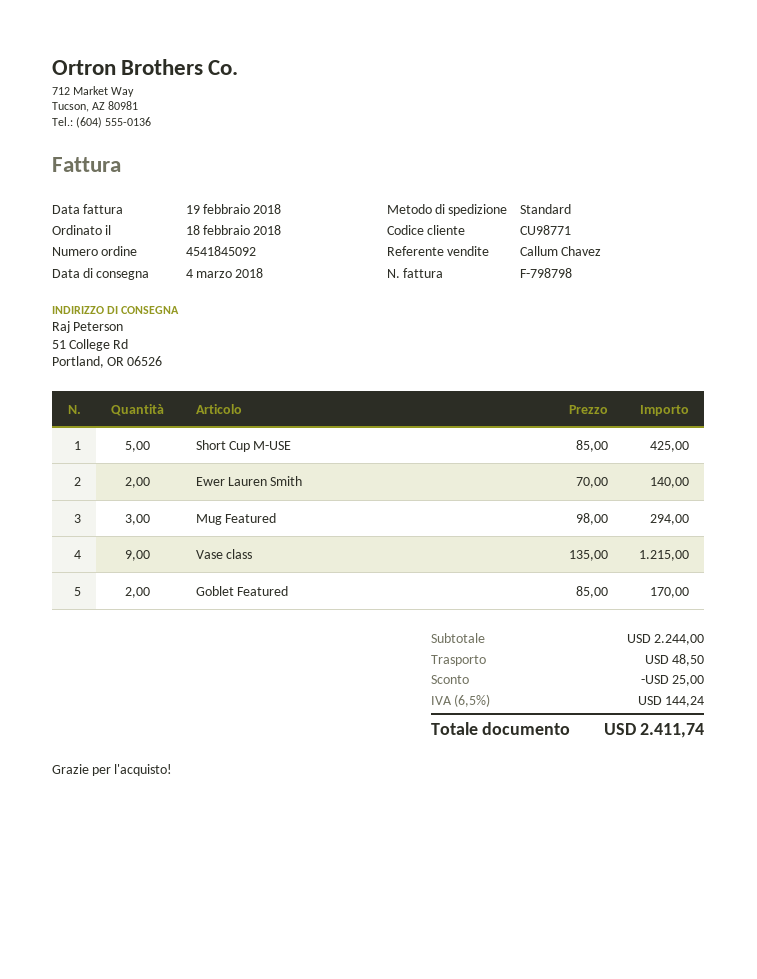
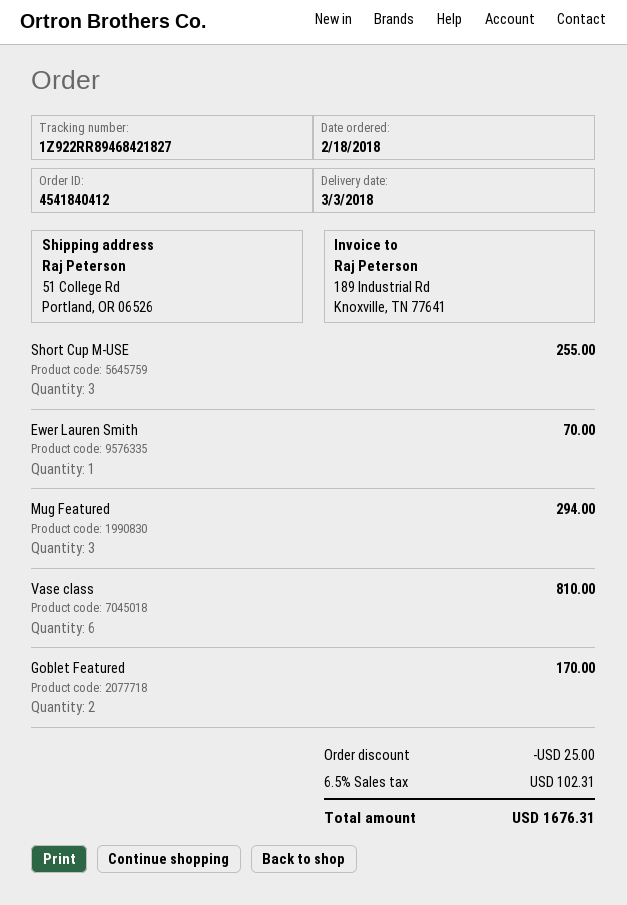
order number: 4541845092 -> 4541840412
delivery date: 2018-03-04 -> 2018-03-03
Short Cup M-USE: 5 for 425.00 -> 3 for 255.00
Ewer Lauren Smith: 2 for 140.00 -> 1 for 70.00
Vase class: 9 for 1215.00 -> 6 for 810.00
shipping: 48.50 -> none
tax: 6.5% = 144.24 -> 6.5% = 102.31
total: 2411.74 -> 1676.31

